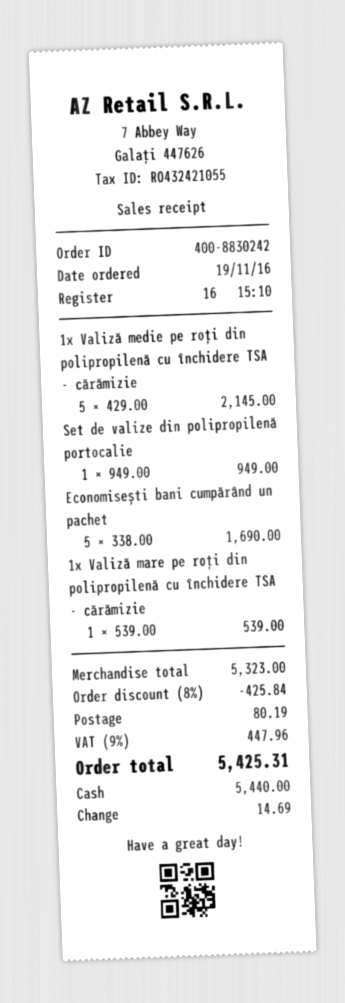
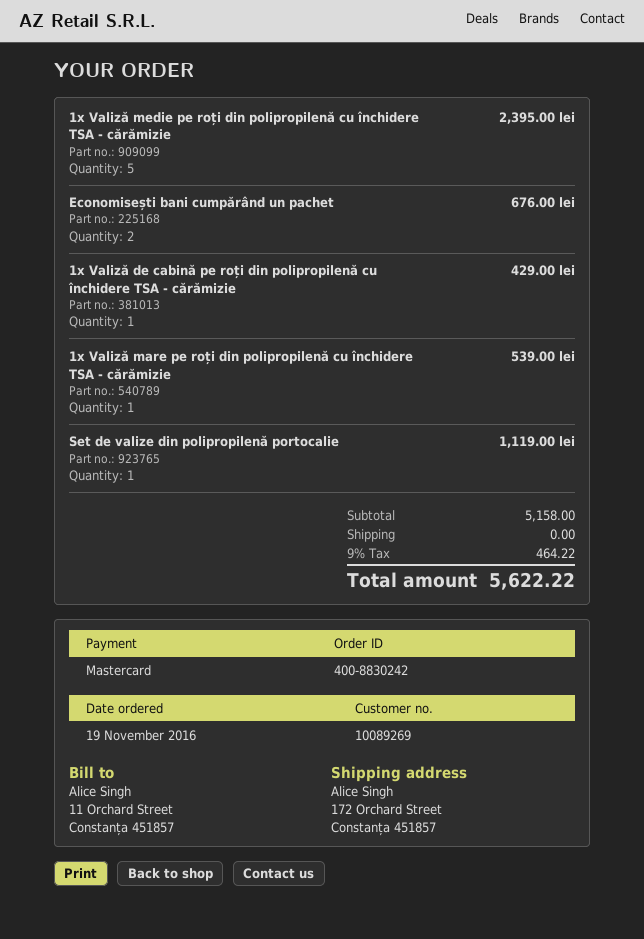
payment method: cash -> Mastercard
1x Valiză medie pe roți din polipropilenă cu închidere TSA - cărămizie: 5 for 2145.00 -> 5 for 2395.00
Set de valize din polipropilenă portocalie: 1 for 949.00 -> 1 for 1119.00
Economisești bani cumpărând un pachet: 5 for 1690.00 -> 2 for 676.00
1x Valiză de cabină pe roți din polipropilenă cu închidere TSA - cărămizie: none -> 1 for 429.00
subtotal: 5323.00 -> 5158.00
discount: 8% = 425.84 -> none
shipping: 80.19 -> 0.00
tax: 9% = 447.96 -> 9% = 464.22
total: 5425.31 -> 5622.22

